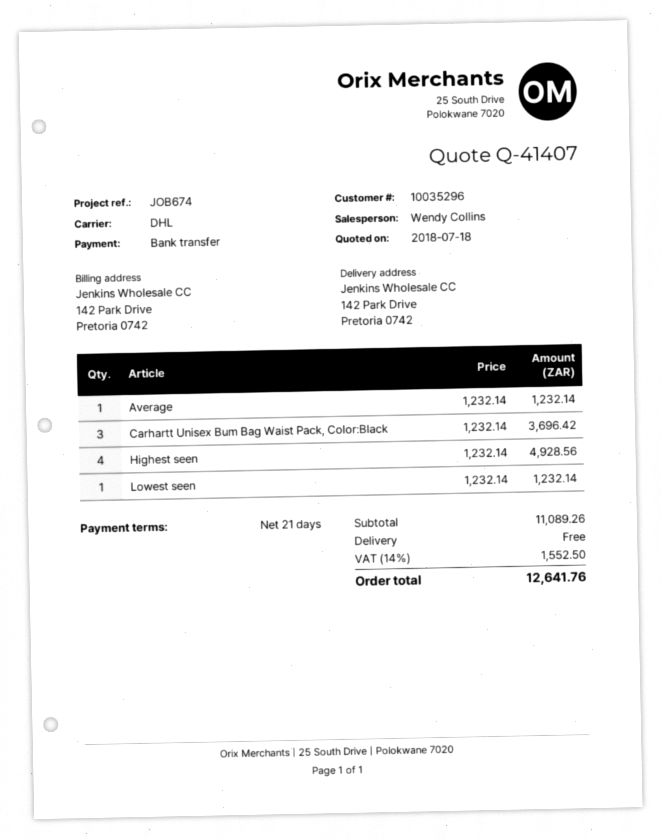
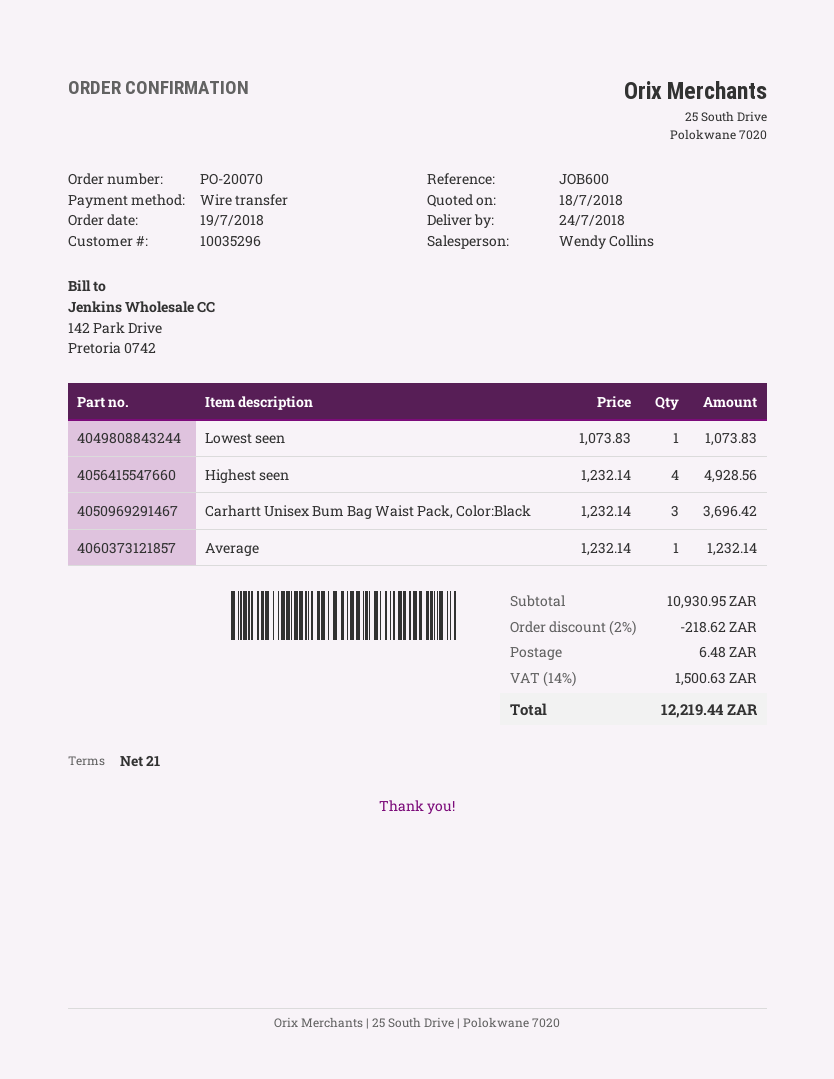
reference: JOB674 -> JOB600
Lowest seen: 1 x 1232.14 = 1232.14 -> 1 x 1073.83 = 1073.83
subtotal: 11089.26 -> 10930.95
discount: none -> 2% = 218.62
shipping: 0.00 -> 6.48
tax: 14% = 1552.50 -> 14% = 1500.63
total: 12641.76 -> 12219.44

